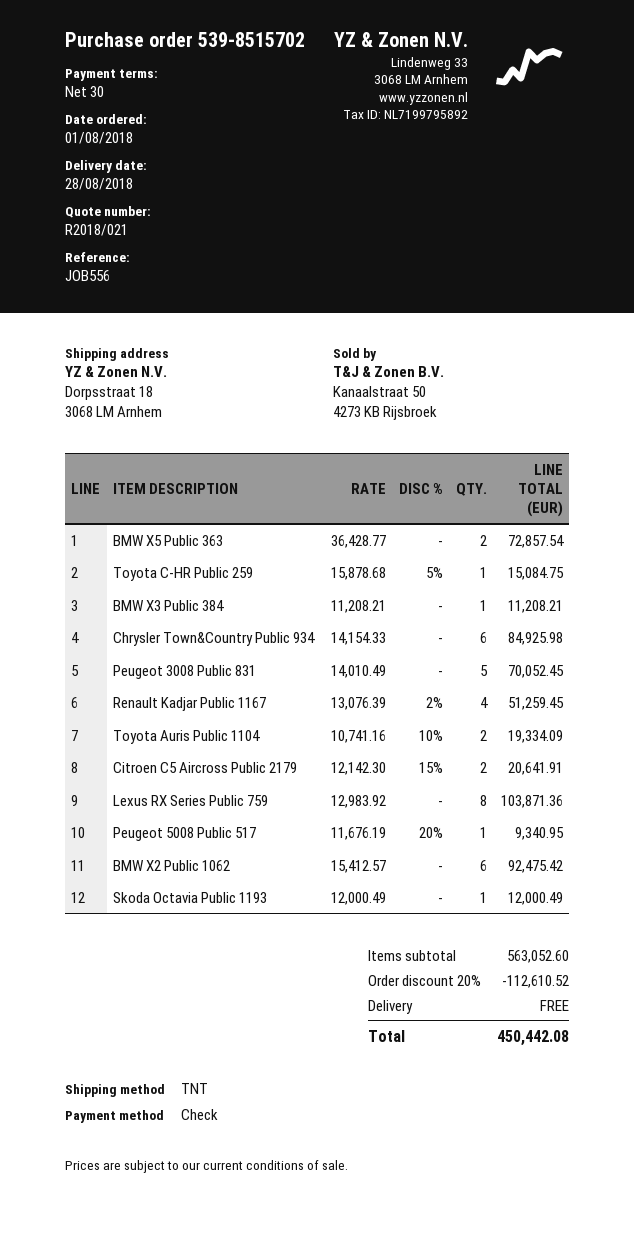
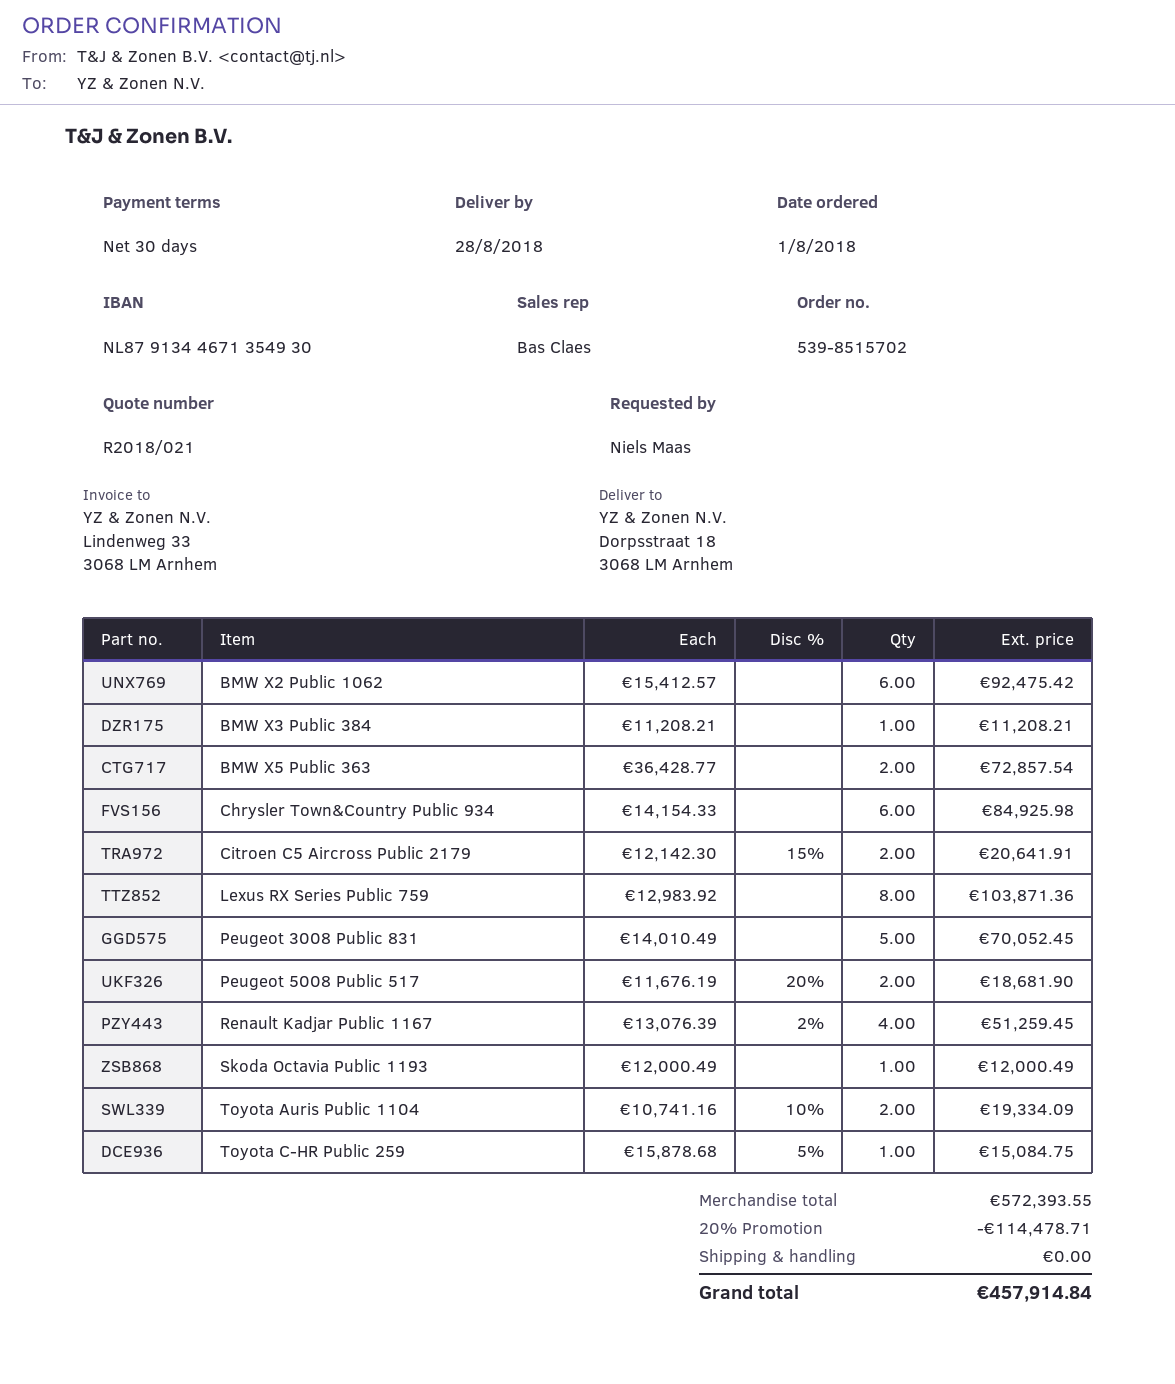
Peugeot 5008 Public 517: 1 x 11676.19 - 20% = 9340.95 -> 2 x 11676.19 - 20% = 18681.90
subtotal: 563052.60 -> 572393.55
discount: 20% = 112610.52 -> 20% = 114478.71
total: 450442.08 -> 457914.84

